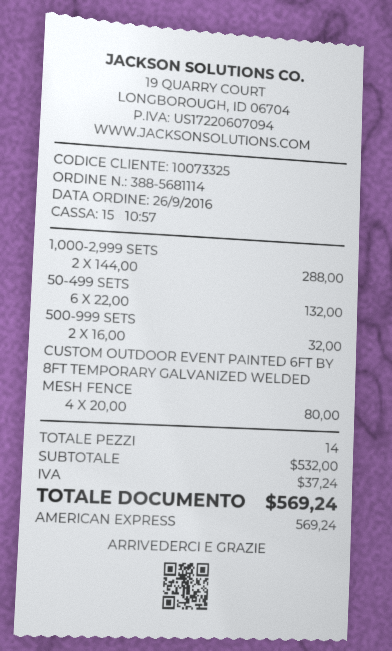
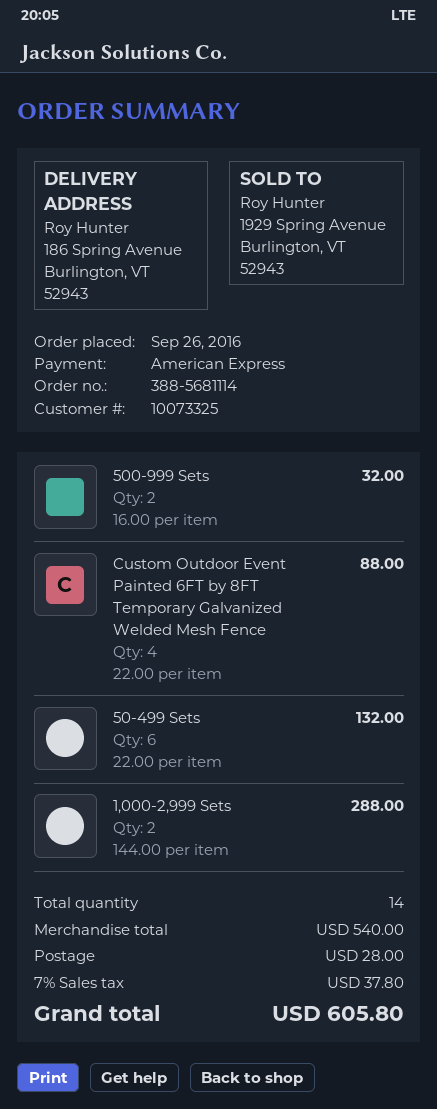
CUSTOM OUTDOOR EVENT PAINTED 6FT BY 8FT TEMPORARY GALVANIZED WELDED MESH FENCE: 4 x 20.00 = 80.00 -> 4 x 22.00 = 88.00
subtotal: 532.00 -> 540.00
shipping: none -> 28.00
tax: 37.24 -> 37.80
total: 569.24 -> 605.80

